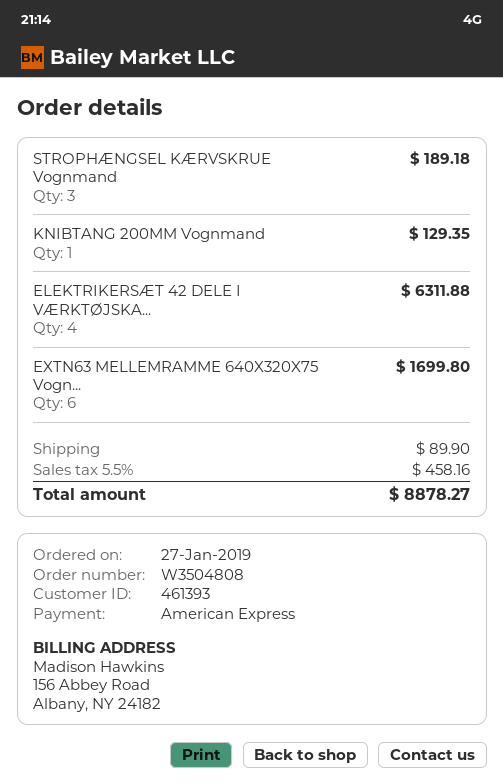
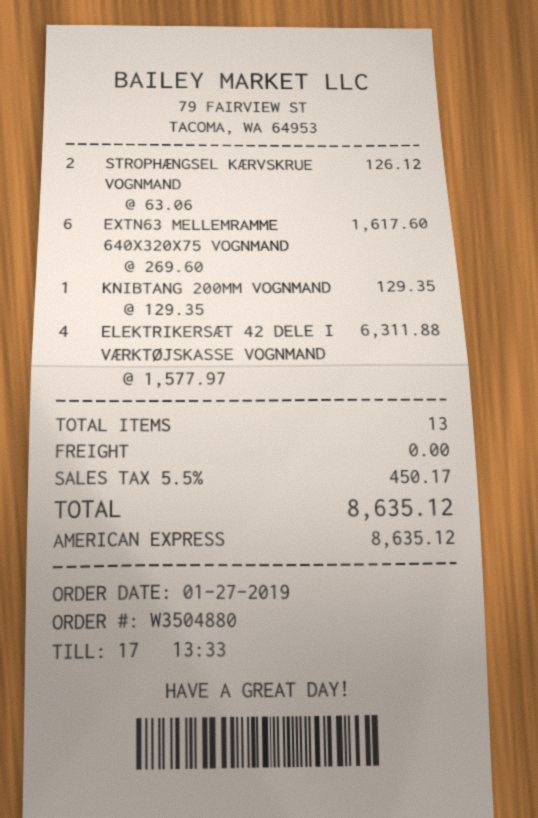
order number: W3504808 -> W3504880
STROPHÆNGSEL KÆRVSKRUE Vognmand: 3 for 189.18 -> 2 for 126.12
EXTN63 MELLEMRAMME 640X320X75 Vogn...: 6 for 1699.80 -> 6 for 1617.60
shipping: 89.90 -> 0.00
tax: 5.5% = 458.16 -> 5.5% = 450.17
total: 8878.27 -> 8635.12

